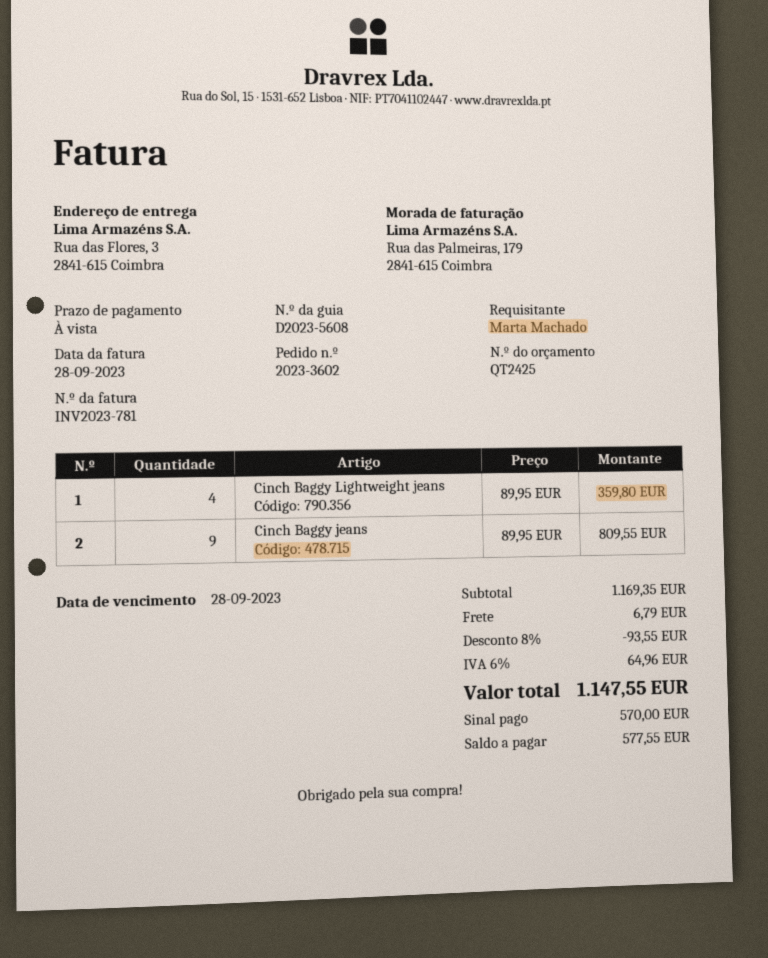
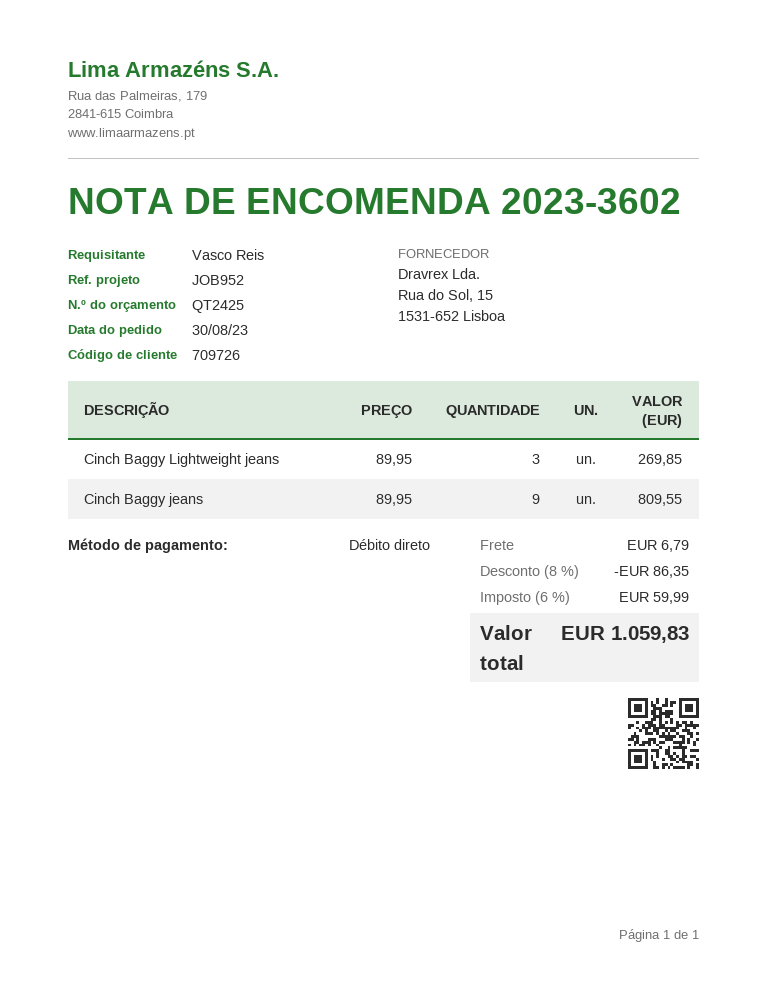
ordered by: Marta Machado -> Vasco Reis
Cinch Baggy Lightweight jeans: 4 x 89.95 = 359.80 -> 3 x 89.95 = 269.85
discount: 8% = 93.55 -> 8% = 86.35
tax: 6% = 64.96 -> 6% = 59.99
total: 1147.55 -> 1059.83

